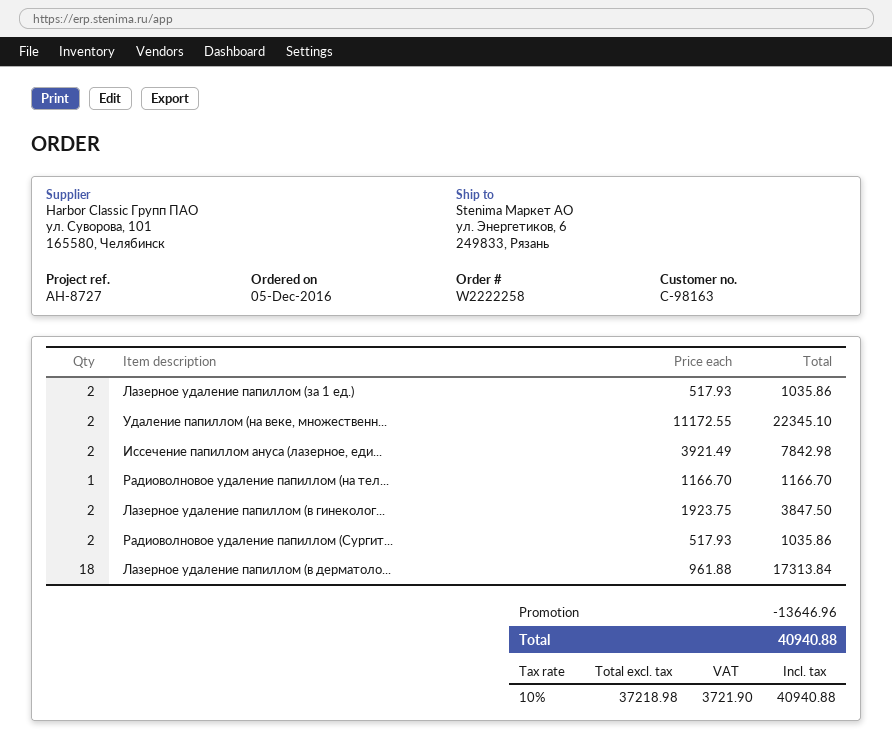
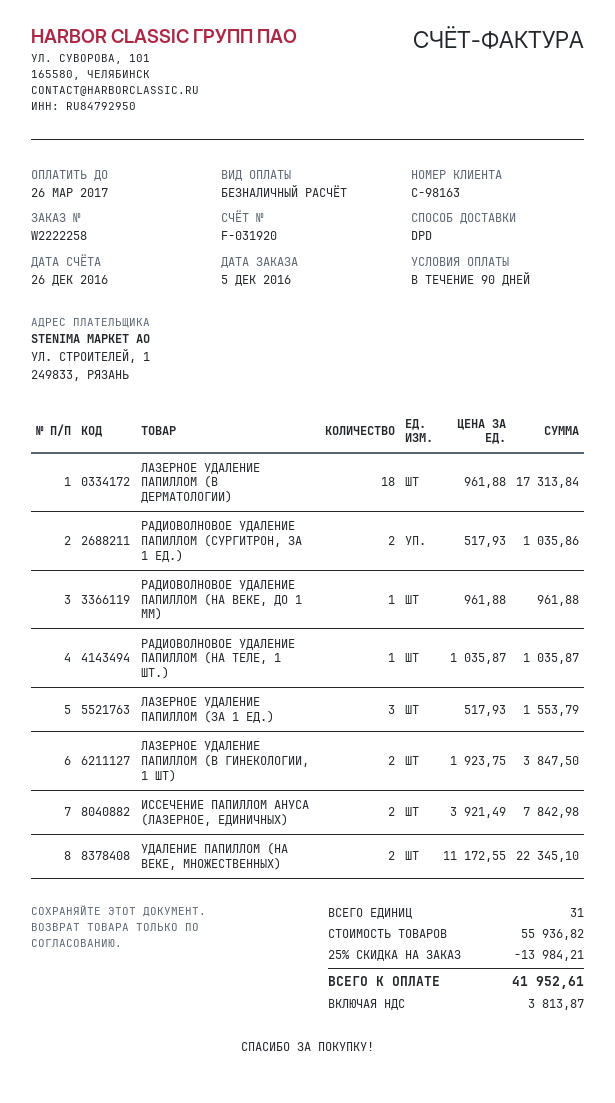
Лазерное удаление папиллом (за 1 ед.): 2 x 517.93 = 1035.86 -> 3 x 517.93 = 1553.79
Радиоволновое удаление папиллом (на тел...: 1 x 1166.70 = 1166.70 -> 1 x 1035.87 = 1035.87
РАДИОВОЛНОВОЕ УДАЛЕНИЕ ПАПИЛЛОМ (НА ВЕКЕ, ДО 1 ММ): none -> 1 x 961.88 = 961.88
discount: 13646.96 -> 13984.21
tax: 3721.90 -> 3813.87
total: 40940.88 -> 41952.61

